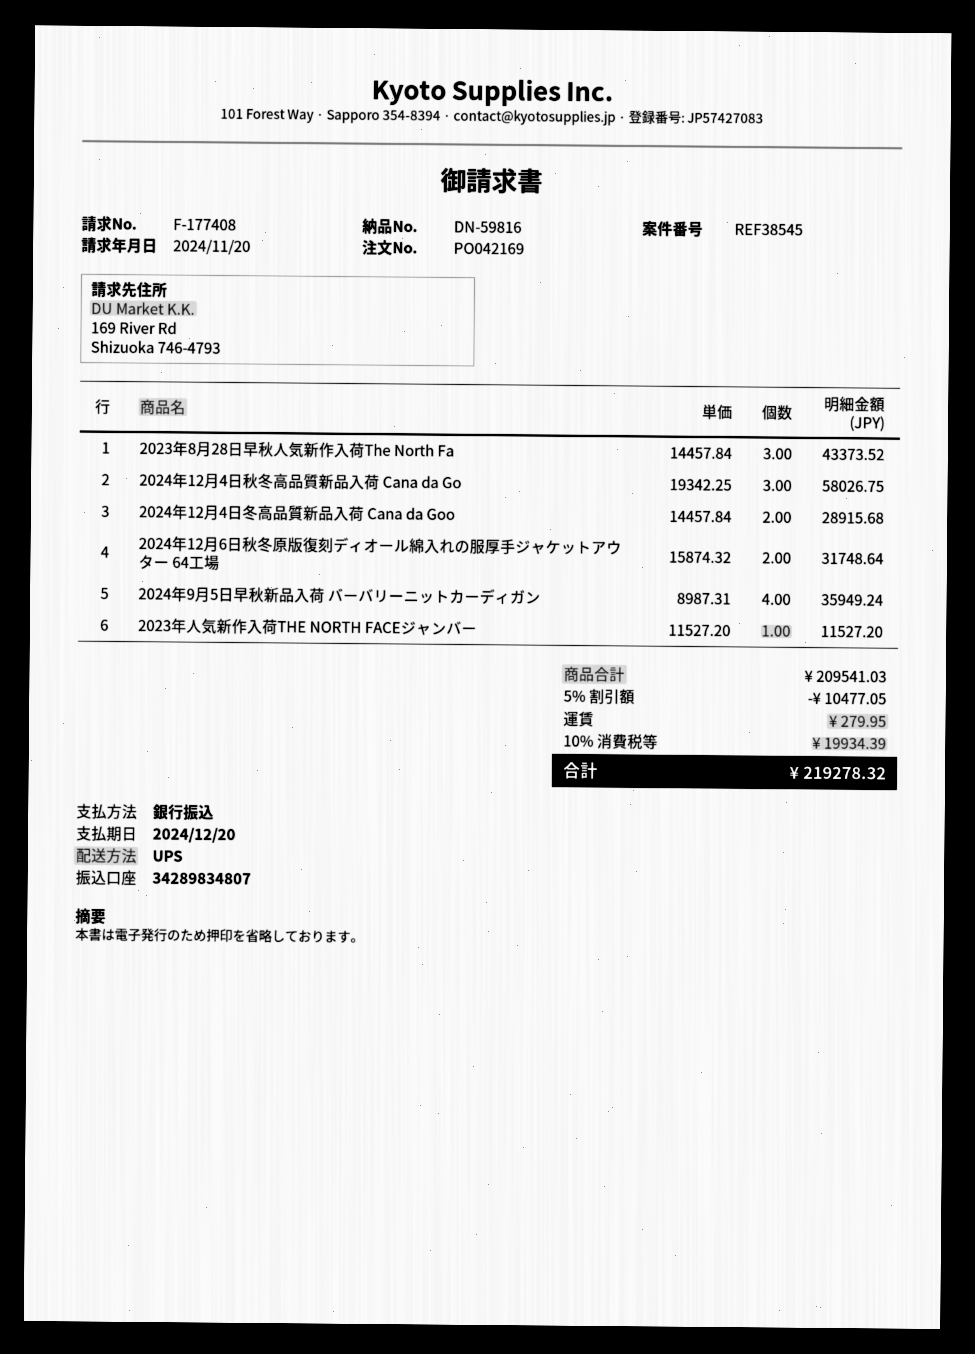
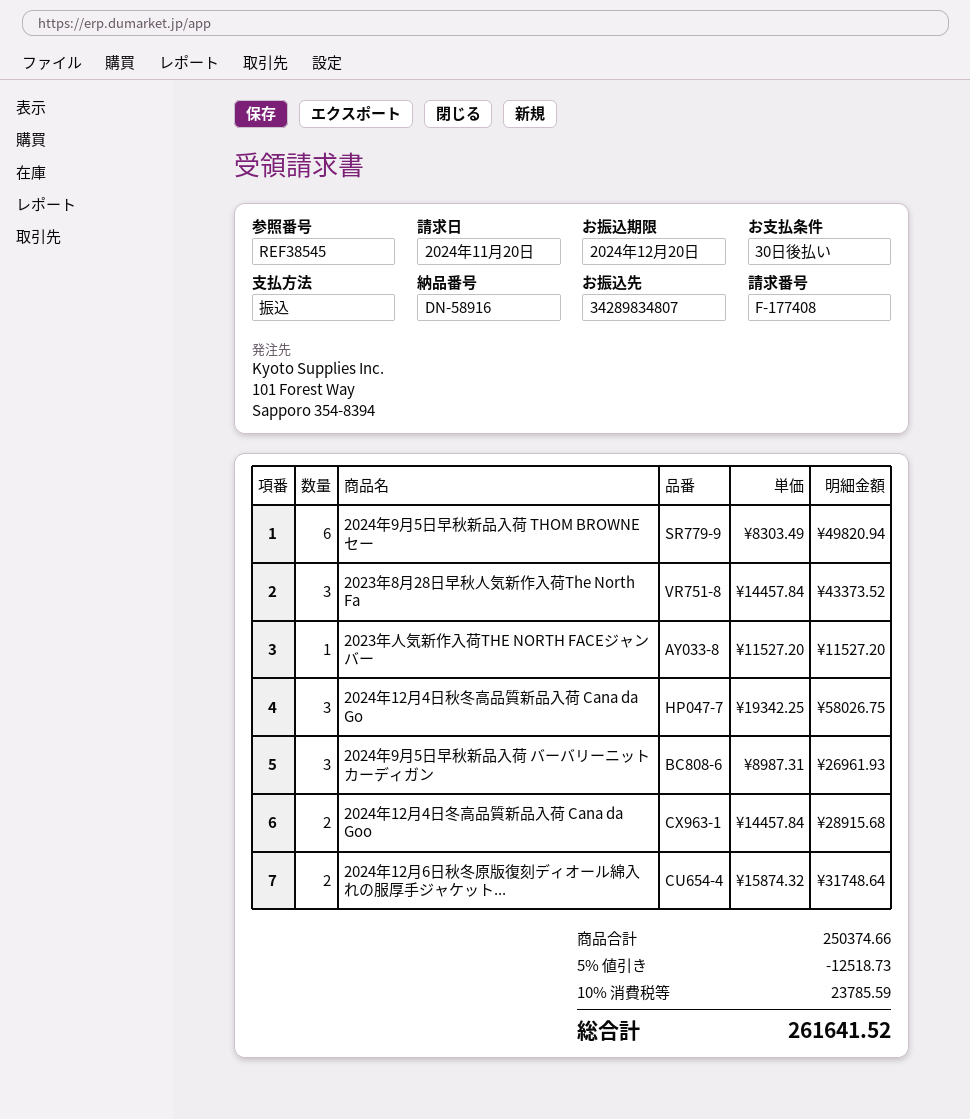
delivery note number: DN-59816 -> DN-58916
2024年9月5日早秋新品入荷 バーバリーニットカーディガン: 4 x 8987.31 = 35949.24 -> 3 x 8987.31 = 26961.93
2024年9月5日早秋新品入荷 THOM BROWNE セー: none -> 6 x 8303.49 = 49820.94
subtotal: 209541.03 -> 250374.66
discount: 5% = 10477.05 -> 5% = 12518.73
shipping: 279.95 -> none
tax: 10% = 19934.39 -> 10% = 23785.59
total: 219278.32 -> 261641.52

